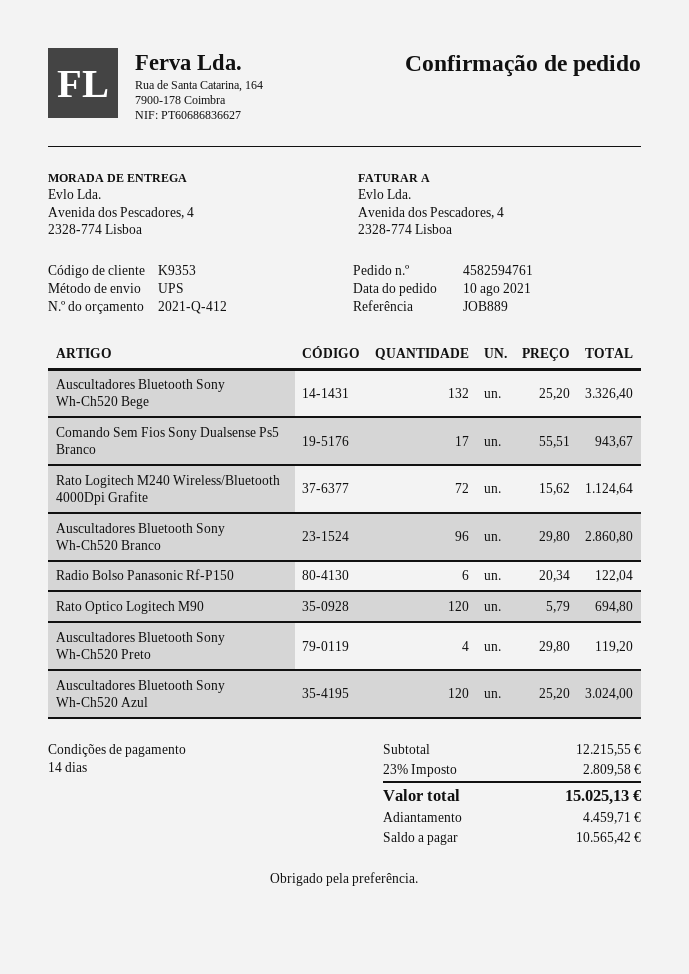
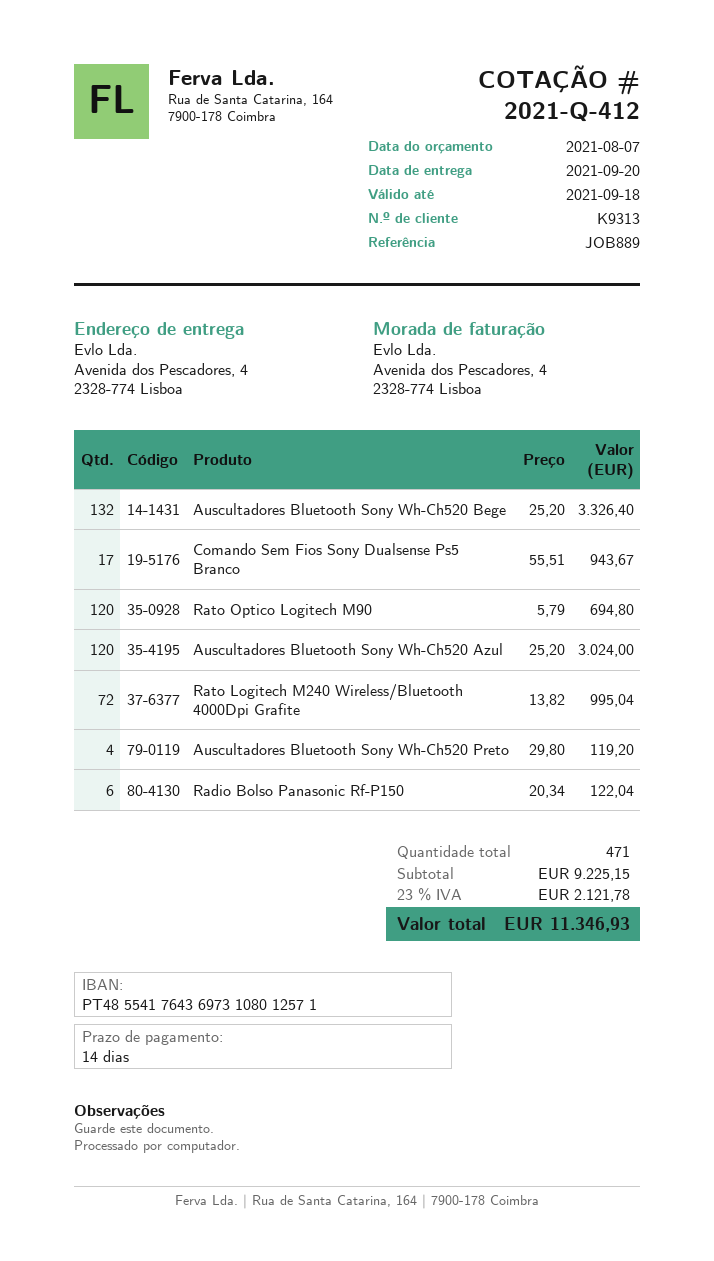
customer number: K9353 -> K9313
Rato Logitech M240 Wireless/Bluetooth 4000Dpi Grafite: 72 x 15.62 = 1124.64 -> 72 x 13.82 = 995.04
Auscultadores Bluetooth Sony Wh-Ch520 Branco: 96 x 29.80 = 2860.80 -> none
subtotal: 12215.55 -> 9225.15
tax: 23% = 2809.58 -> 23% = 2121.78
total: 15025.13 -> 11346.93

